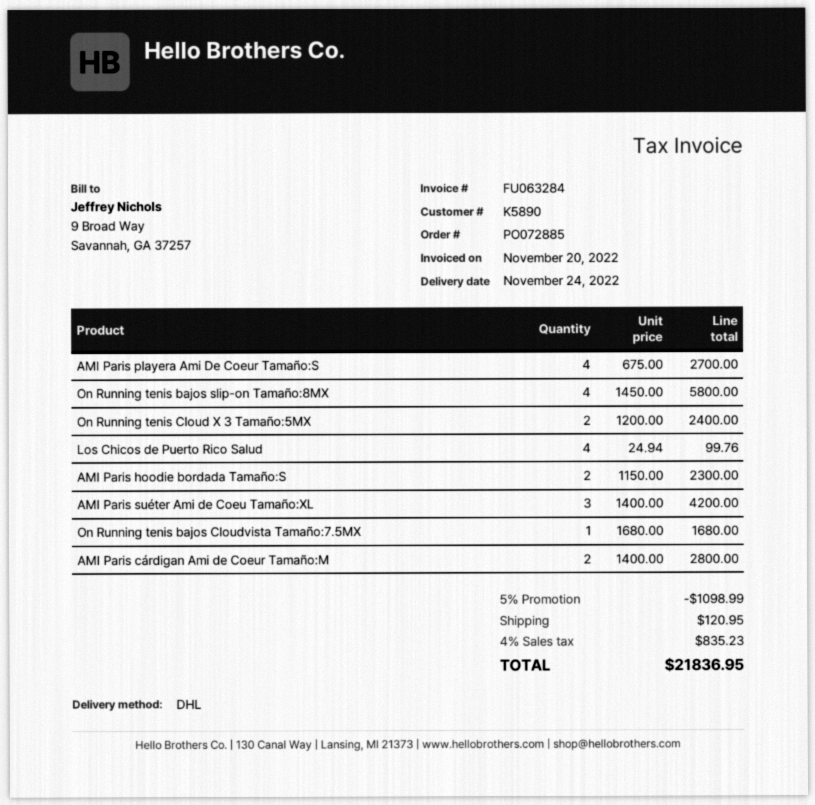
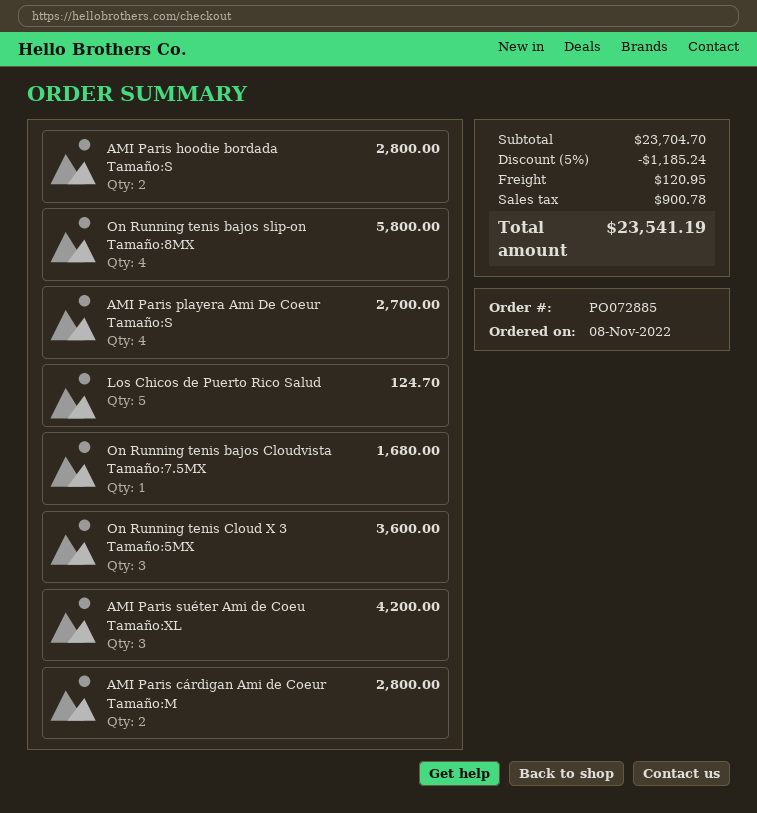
On Running tenis Cloud X 3 Tamaño:5MX: 2 for 2400.00 -> 3 for 3600.00
Los Chicos de Puerto Rico Salud: 4 for 99.76 -> 5 for 124.70
AMI Paris hoodie bordada Tamaño:S: 2 for 2300.00 -> 2 for 2800.00
discount: 5% = 1098.99 -> 5% = 1185.24
tax: 835.23 -> 900.78
total: 21836.95 -> 23541.19

